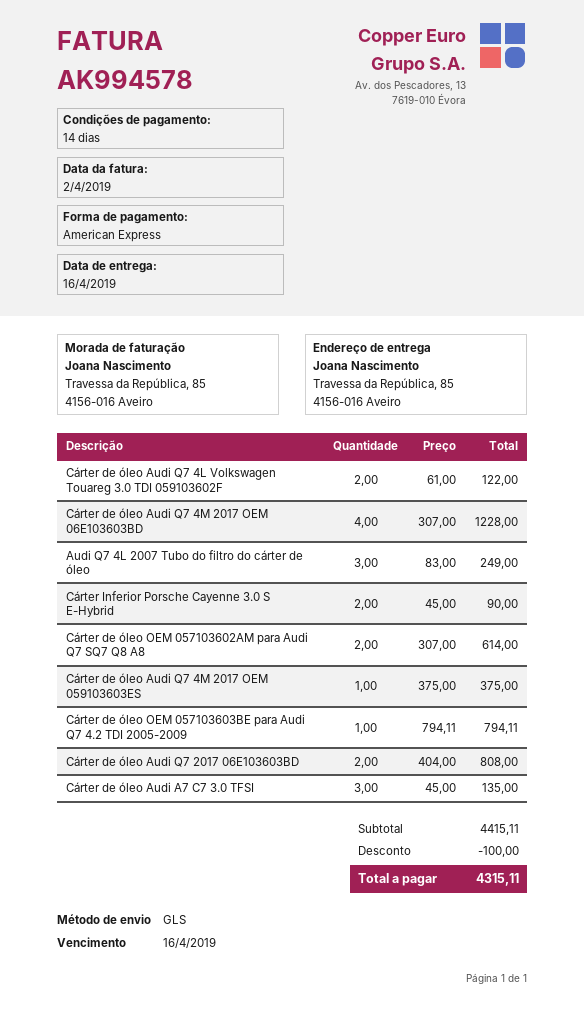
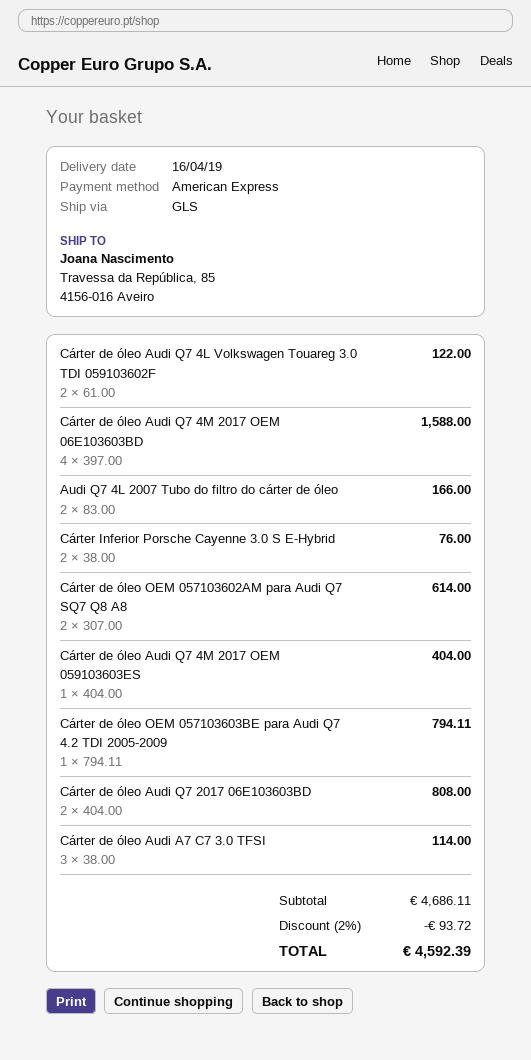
Cárter de óleo Audi Q7 4M 2017 OEM 06E103603BD: 4 x 307.00 = 1228.00 -> 4 x 397.00 = 1588.00
Audi Q7 4L 2007 Tubo do filtro do cárter de óleo: 3 x 83.00 = 249.00 -> 2 x 83.00 = 166.00
Cárter Inferior Porsche Cayenne 3.0 S E-Hybrid: 2 x 45.00 = 90.00 -> 2 x 38.00 = 76.00
Cárter de óleo Audi Q7 4M 2017 OEM 059103603ES: 1 x 375.00 = 375.00 -> 1 x 404.00 = 404.00
Cárter de óleo Audi A7 C7 3.0 TFSI: 3 x 45.00 = 135.00 -> 3 x 38.00 = 114.00
subtotal: 4415.11 -> 4686.11
discount: 100.00 -> 93.72
total: 4315.11 -> 4592.39

